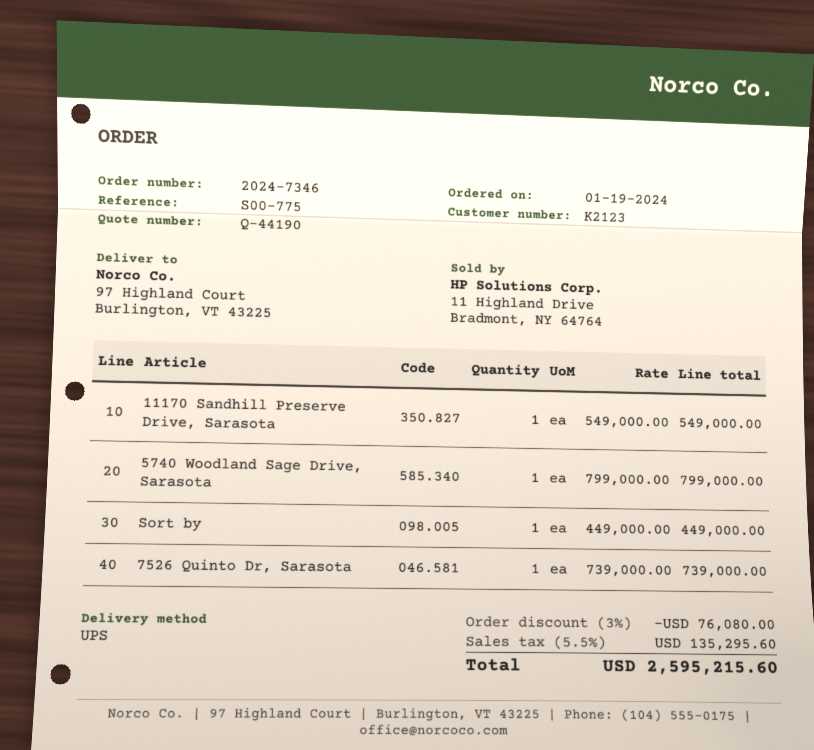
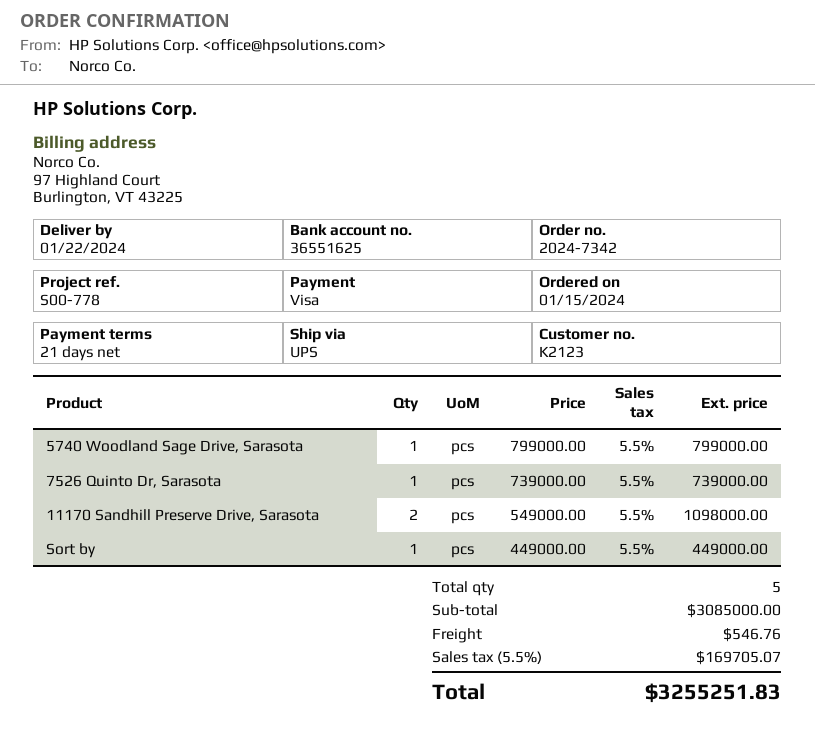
order number: 2024-7346 -> 2024-7342
order date: 2024-01-19 -> 2024-01-15
reference: S00-775 -> S00-778
11170 Sandhill Preserve Drive, Sarasota: 1 x 549000.00 = 549000.00 -> 2 x 549000.00 = 1098000.00
discount: 3% = 76080.00 -> none
shipping: none -> 546.76
tax: 5.5% = 135295.60 -> 5.5% = 169705.07
total: 2595215.60 -> 3255251.83

